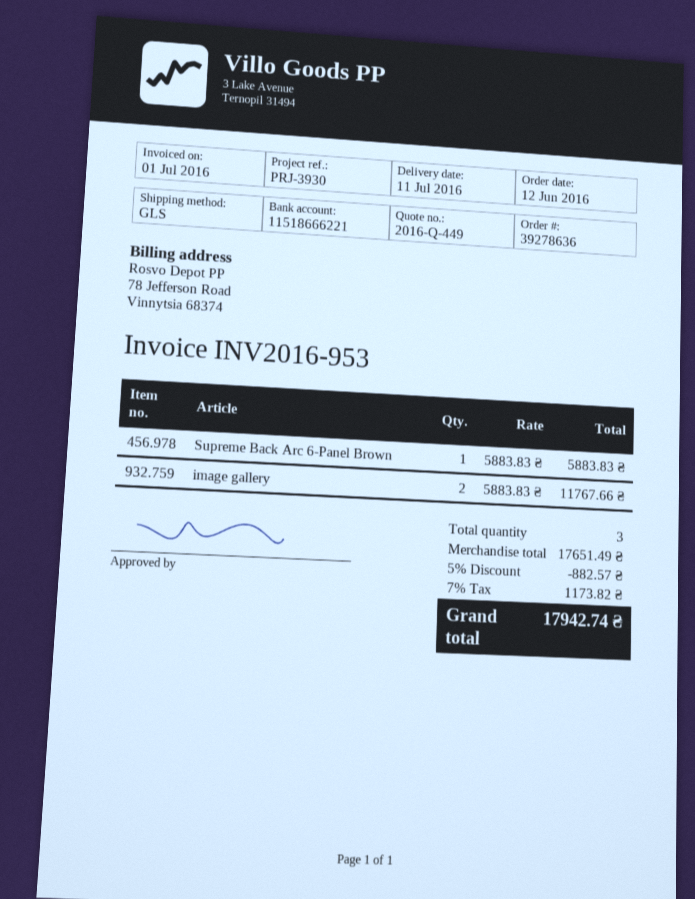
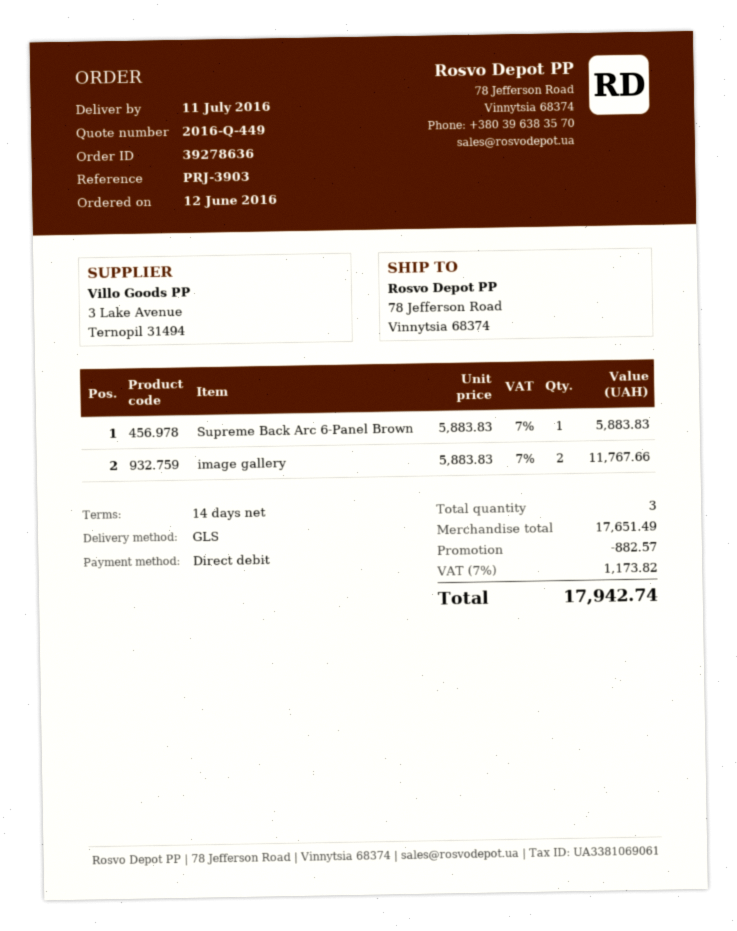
reference: PRJ-3930 -> PRJ-3903

